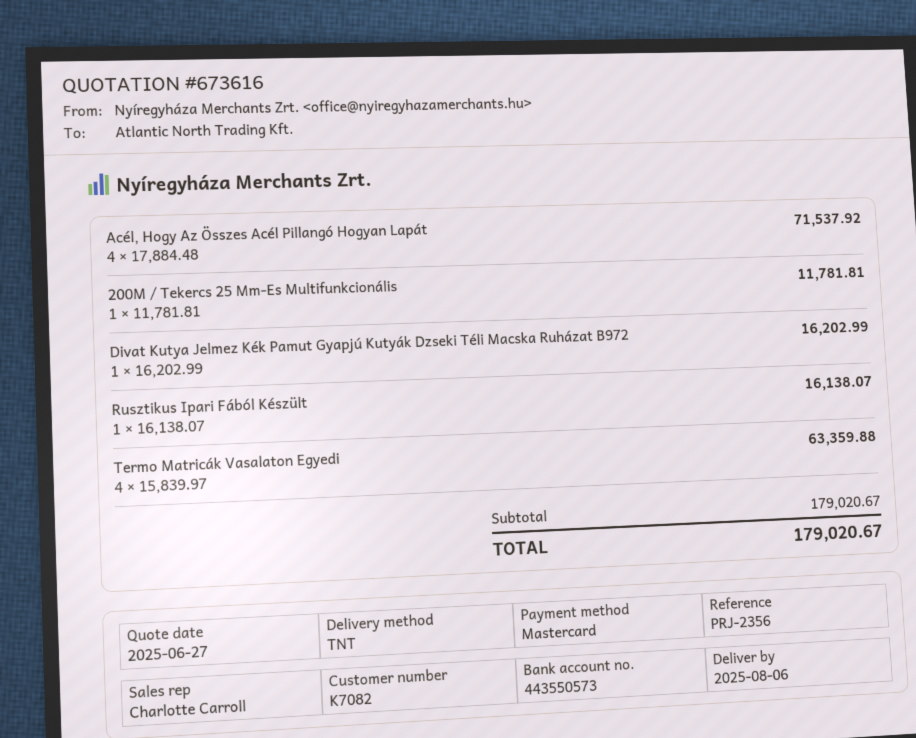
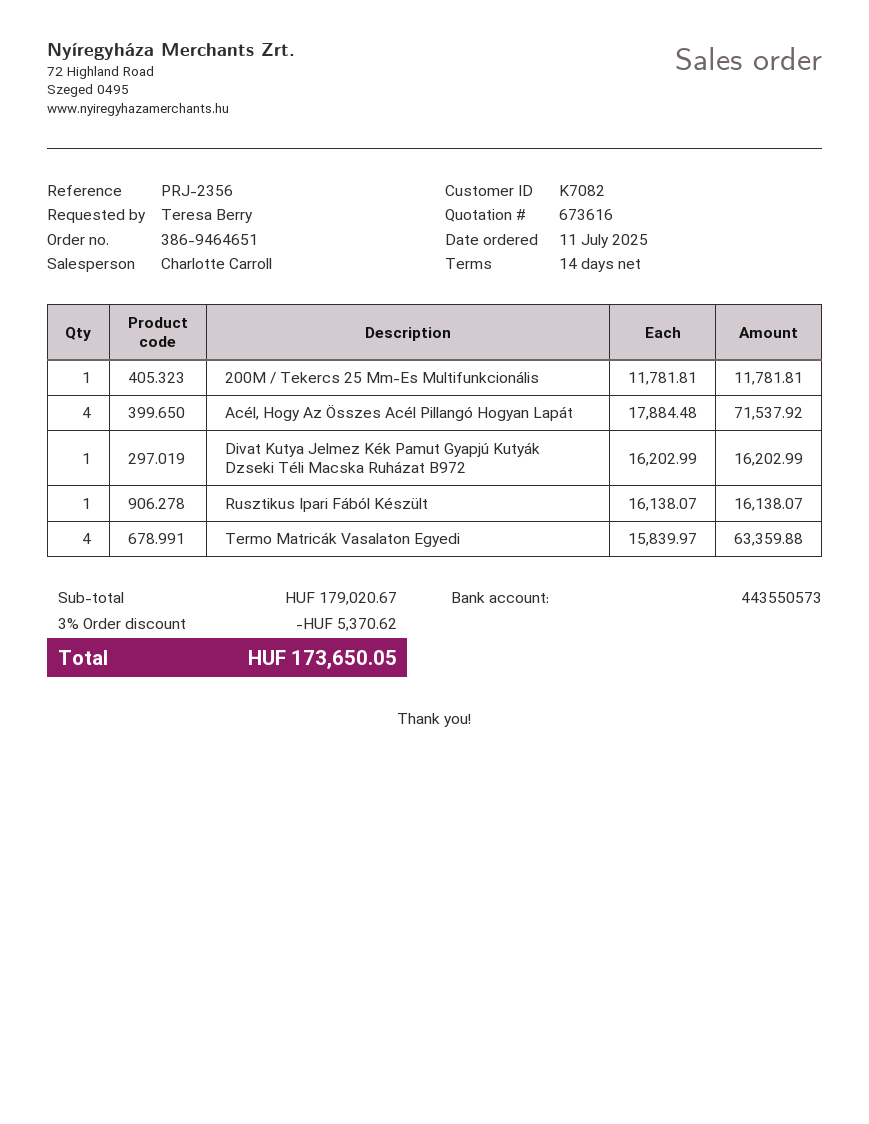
discount: none -> 3% = 5370.62
total: 179020.67 -> 173650.05

